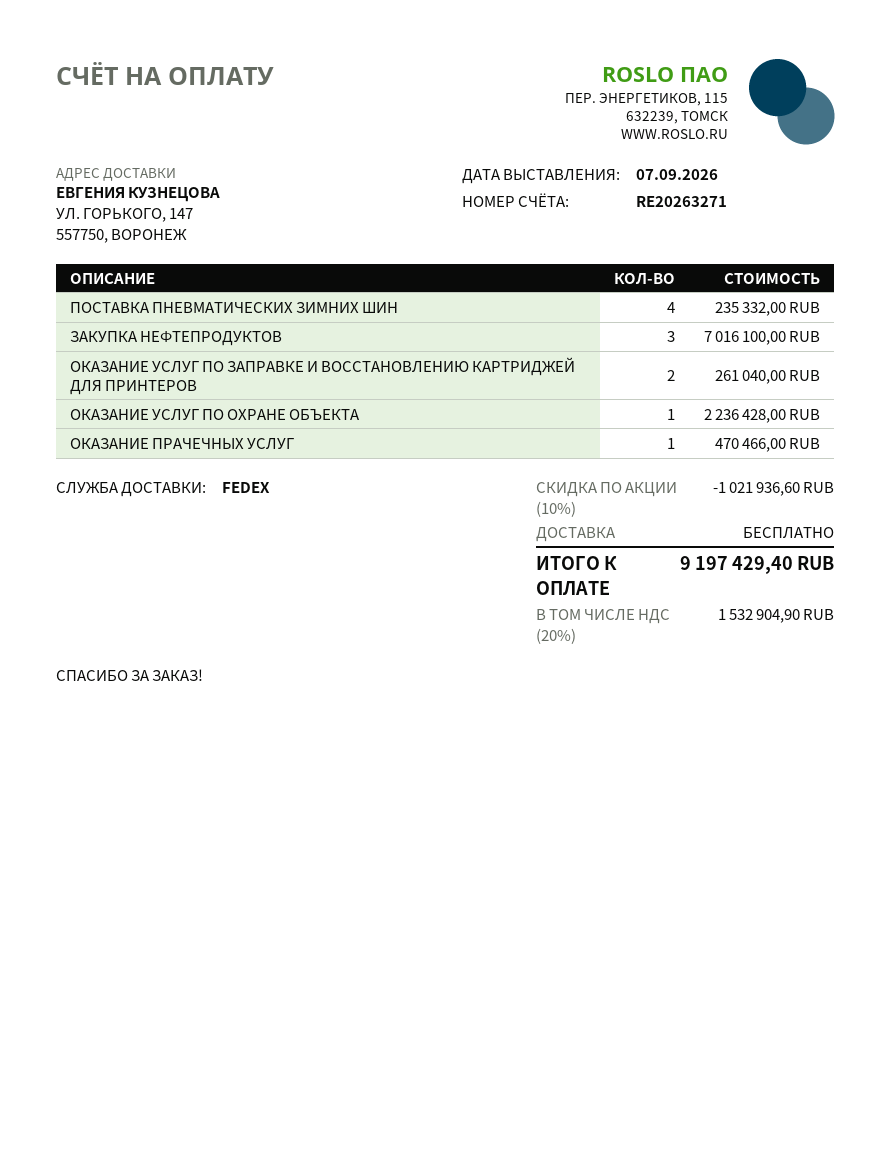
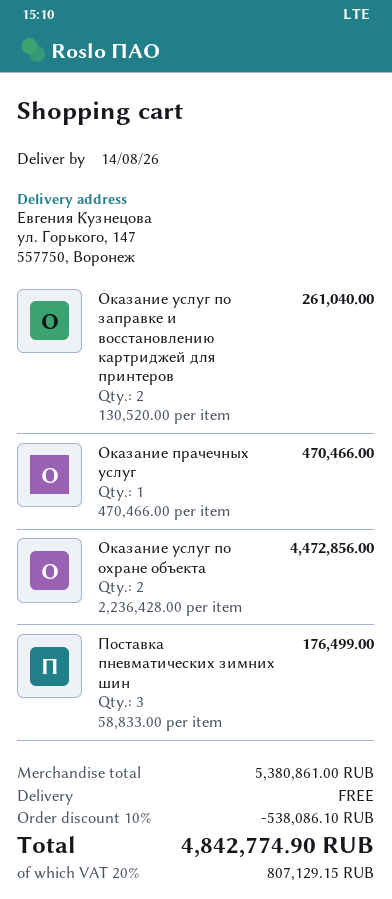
ПОСТАВКА ПНЕВМАТИЧЕСКИХ ЗИМНИХ ШИН: 4 for 235332.00 -> 3 for 176499.00
ЗАКУПКА НЕФТЕПРОДУКТОВ: 3 for 7016100.00 -> none
ОКАЗАНИЕ УСЛУГ ПО ОХРАНЕ ОБЪЕКТА: 1 for 2236428.00 -> 2 for 4472856.00
discount: 10% = 1021936.60 -> 10% = 538086.10
tax: 20% = 1532904.90 -> 20% = 807129.15
total: 9197429.40 -> 4842774.90

